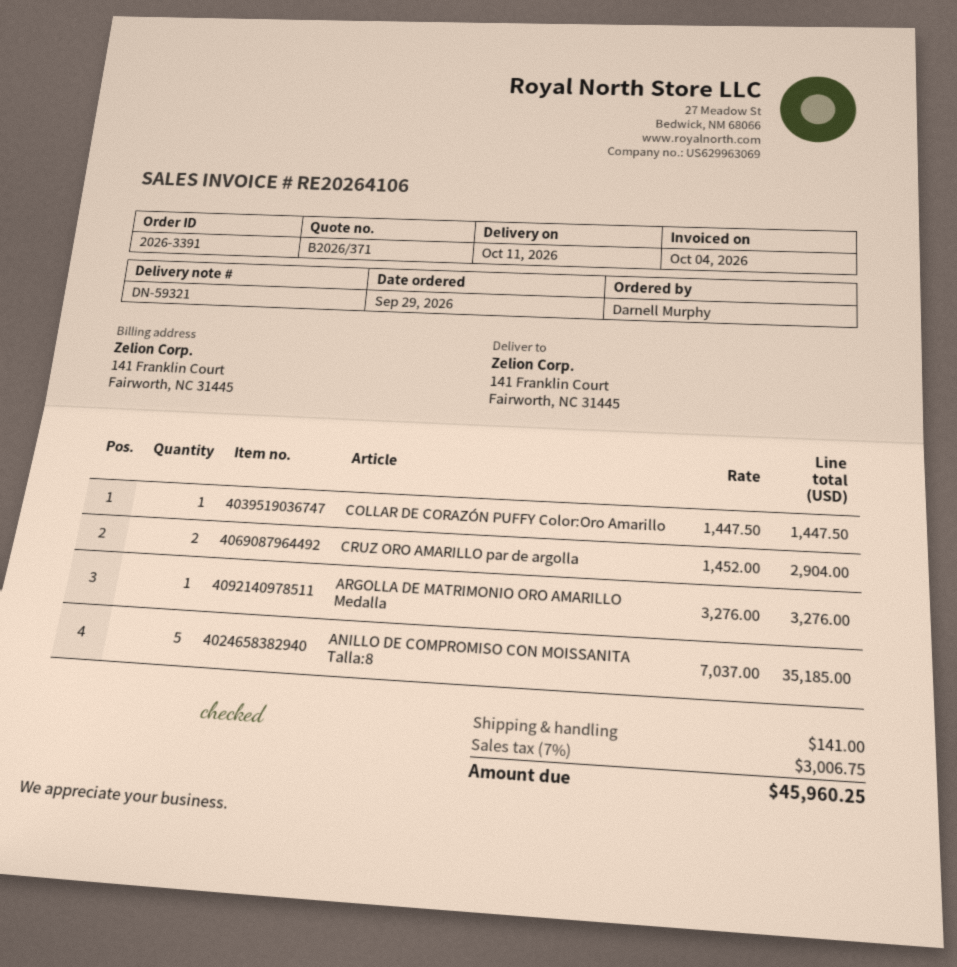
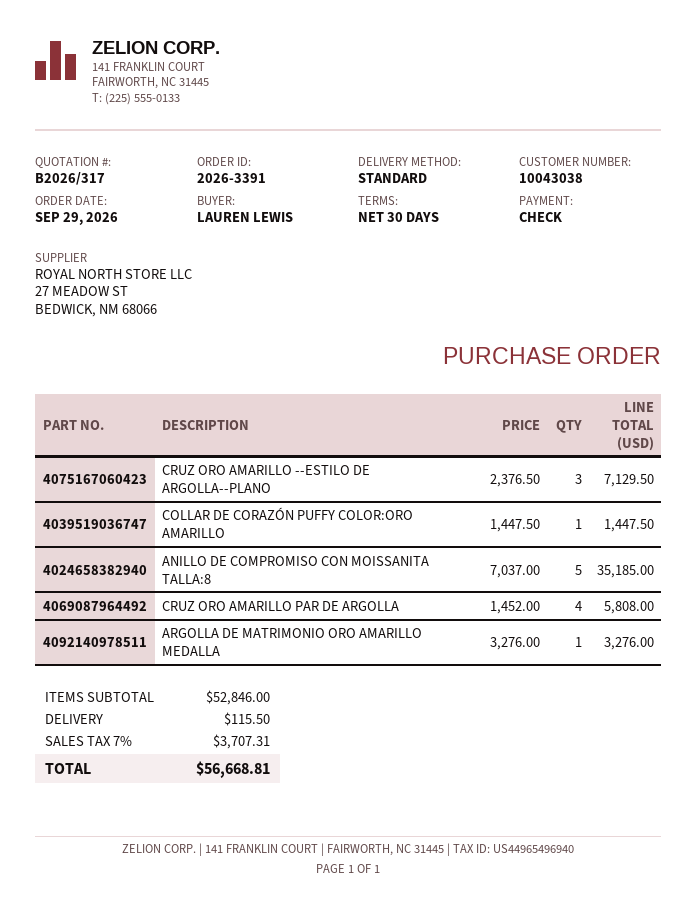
quote number: B2026/371 -> B2026/317
ordered by: Darnell Murphy -> LAUREN LEWIS
CRUZ ORO AMARILLO par de argolla: 2 x 1452.00 = 2904.00 -> 4 x 1452.00 = 5808.00
CRUZ ORO AMARILLO --ESTILO DE ARGOLLA--PLANO: none -> 3 x 2376.50 = 7129.50
shipping: 141.00 -> 115.50
tax: 7% = 3006.75 -> 7% = 3707.31
total: 45960.25 -> 56668.81

